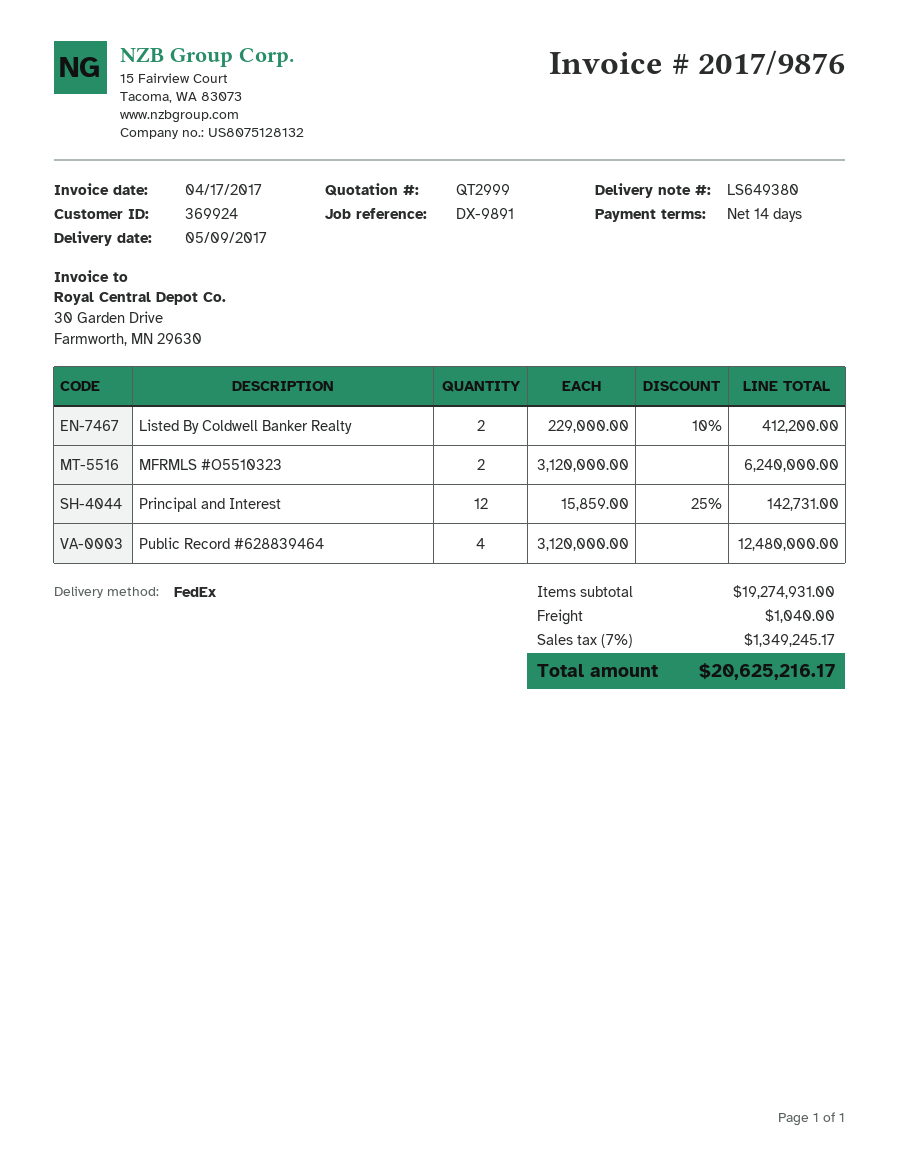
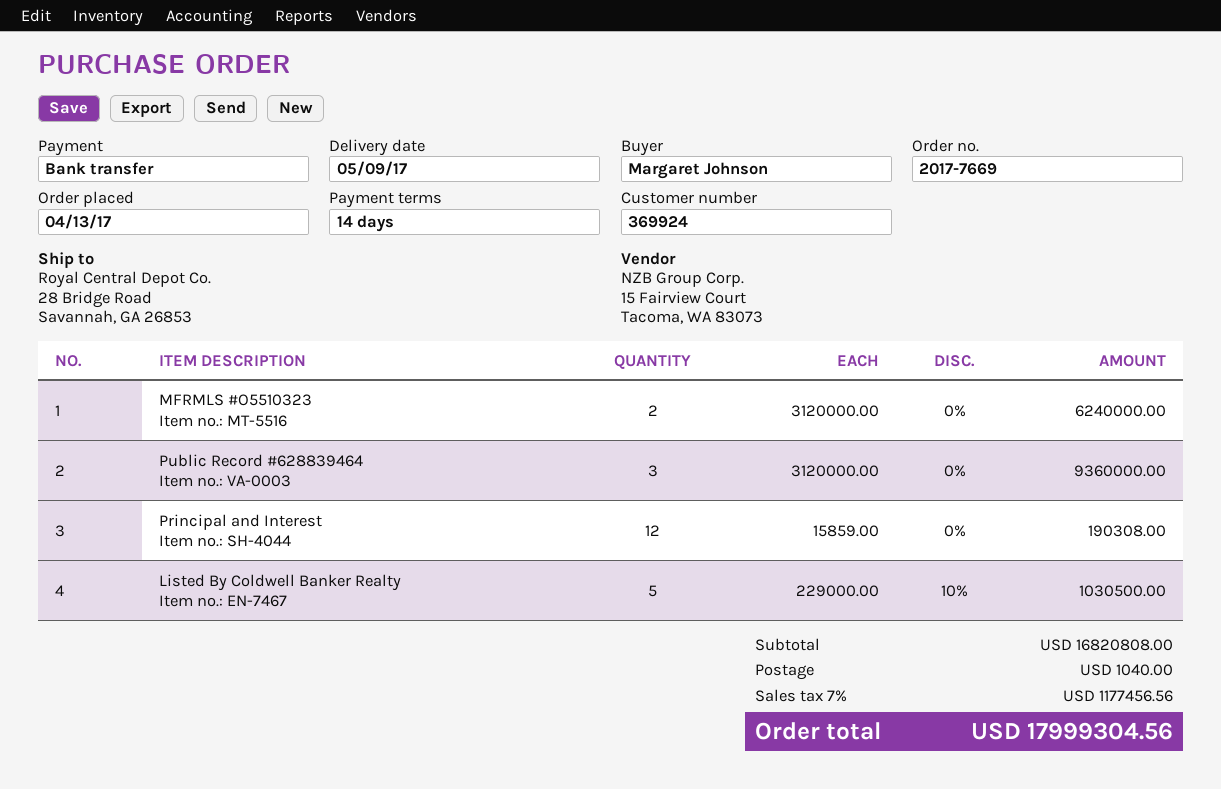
Listed By Coldwell Banker Realty: 2 x 229000.00 - 10% = 412200.00 -> 5 x 229000.00 - 10% = 1030500.00
Principal and Interest: 12 x 15859.00 - 25% = 142731.00 -> 12 x 15859.00 = 190308.00
Public Record #628839464: 4 x 3120000.00 = 12480000.00 -> 3 x 3120000.00 = 9360000.00
subtotal: 19274931.00 -> 16820808.00
tax: 7% = 1349245.17 -> 7% = 1177456.56
total: 20625216.17 -> 17999304.56

